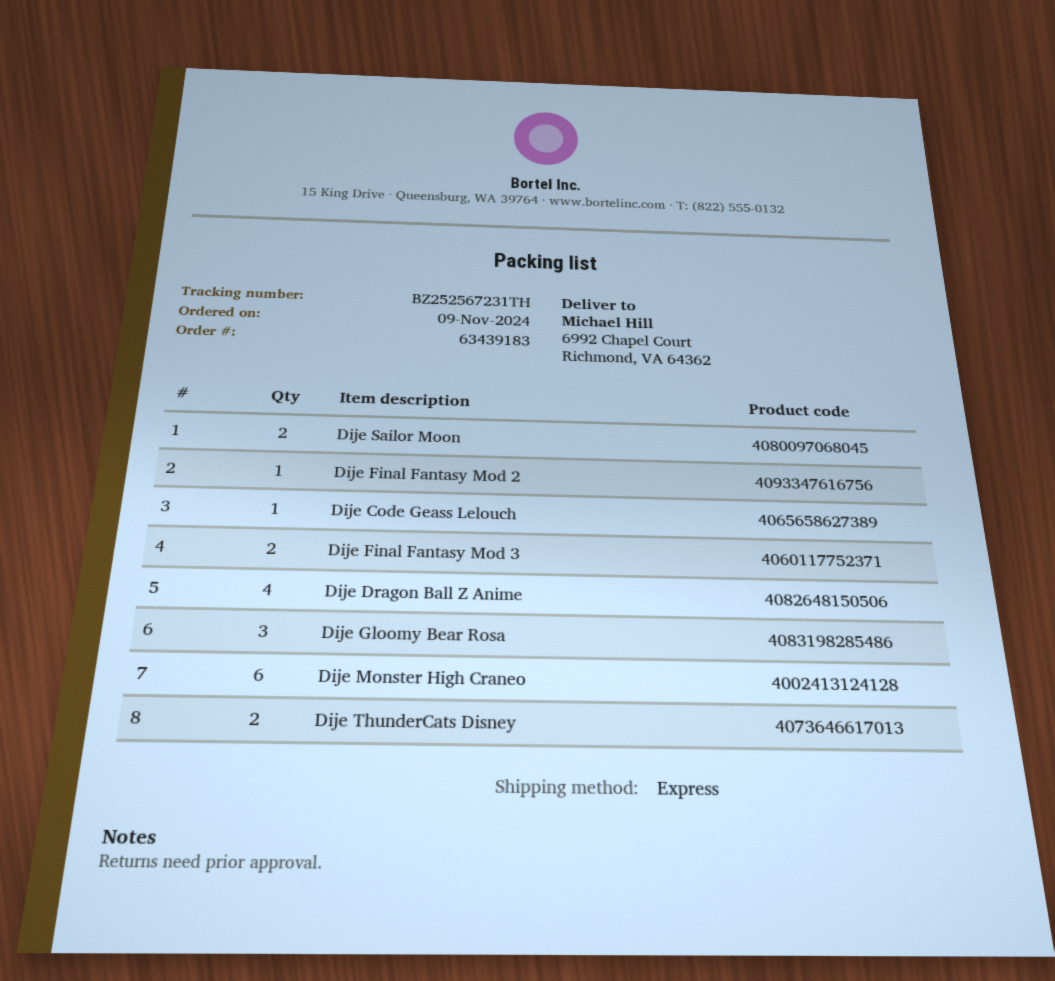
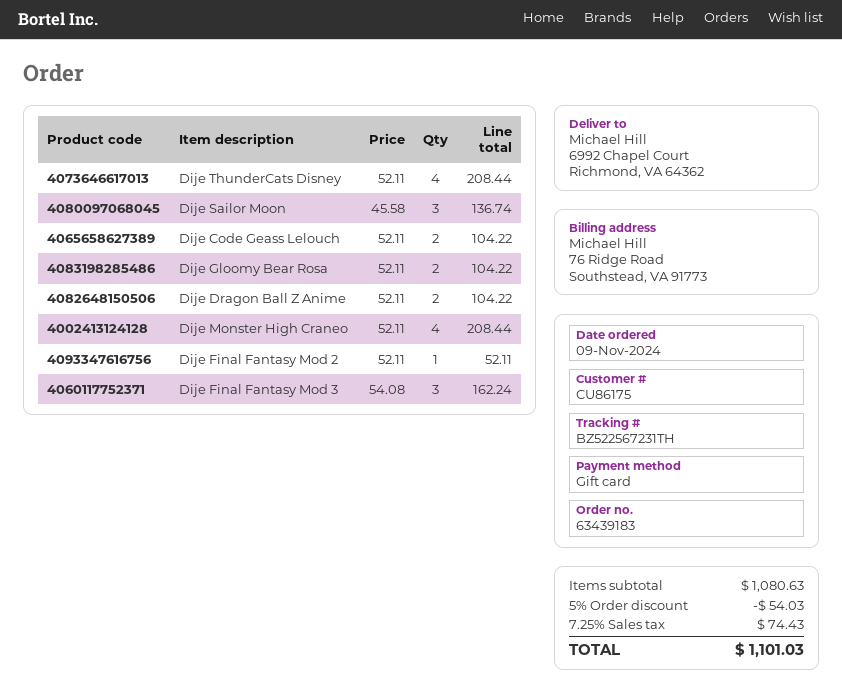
tracking number: BZ252567231TH -> BZ522567231TH
Dije Sailor Moon: 2 -> 3
Dije Code Geass Lelouch: 1 -> 2
Dije Final Fantasy Mod 3: 2 -> 3
Dije Dragon Ball Z Anime: 4 -> 2
Dije Gloomy Bear Rosa: 3 -> 2
Dije Monster High Craneo: 6 -> 4
Dije ThunderCats Disney: 2 -> 4

